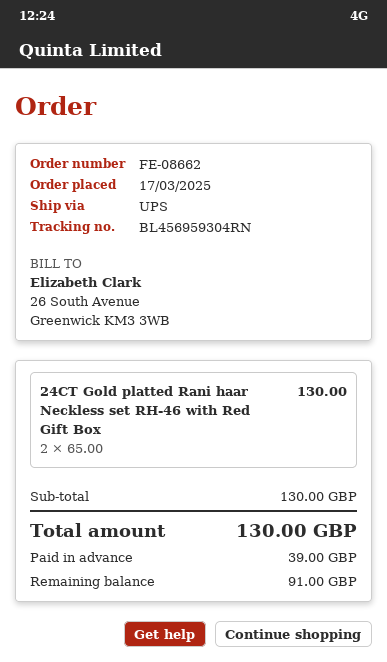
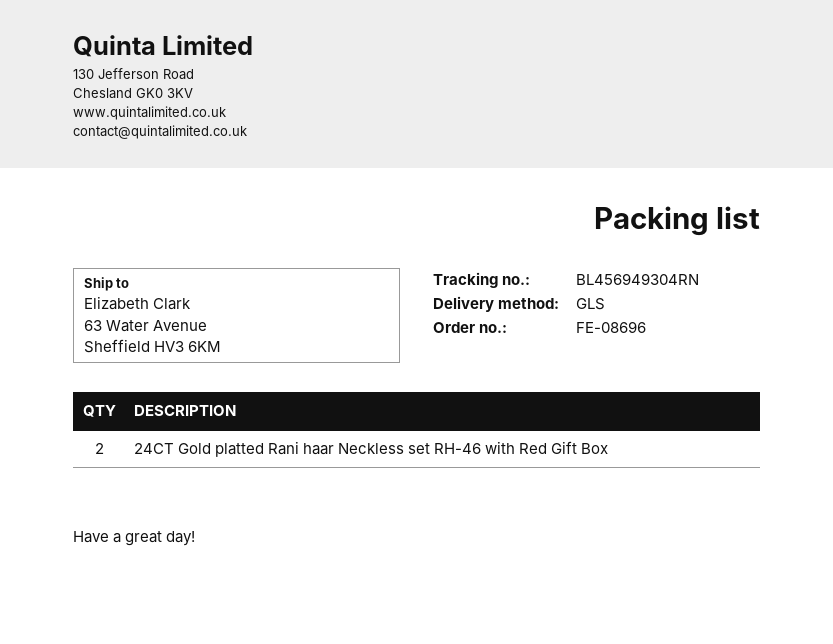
order number: FE-08662 -> FE-08696
shipping method: UPS -> GLS
tracking number: BL456959304RN -> BL456949304RN

